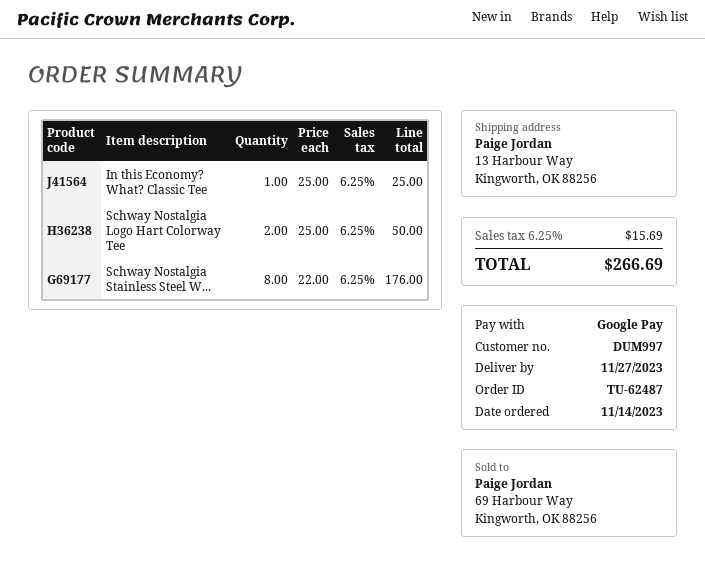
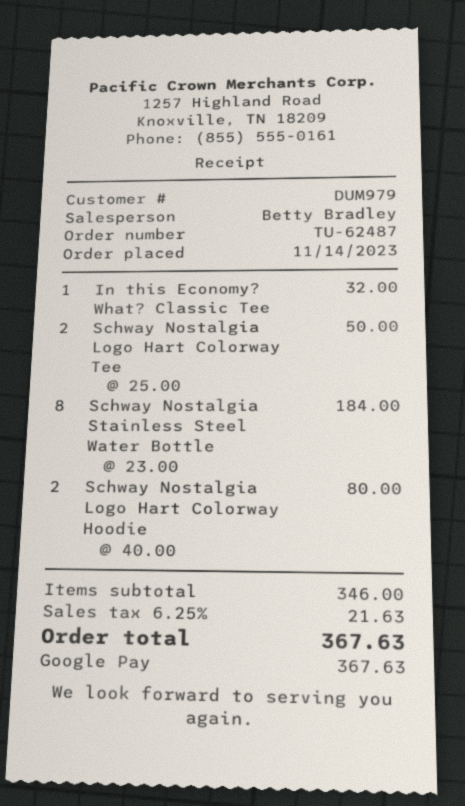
customer number: DUM997 -> DUM979
In this Economy? What? Classic Tee: 1 x 25.00 = 25.00 -> 1 x 32.00 = 32.00
Schway Nostalgia Stainless Steel W...: 8 x 22.00 = 176.00 -> 8 x 23.00 = 184.00
Schway Nostalgia Logo Hart Colorway Hoodie: none -> 2 x 40.00 = 80.00
tax: 6.25% = 15.69 -> 6.25% = 21.63
total: 266.69 -> 367.63

